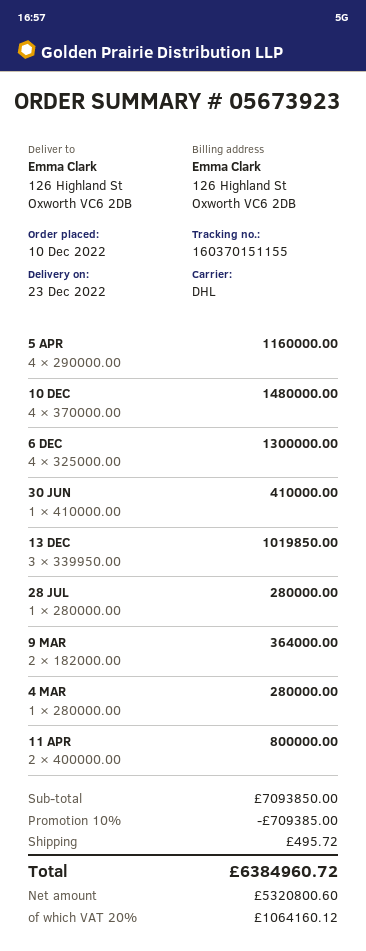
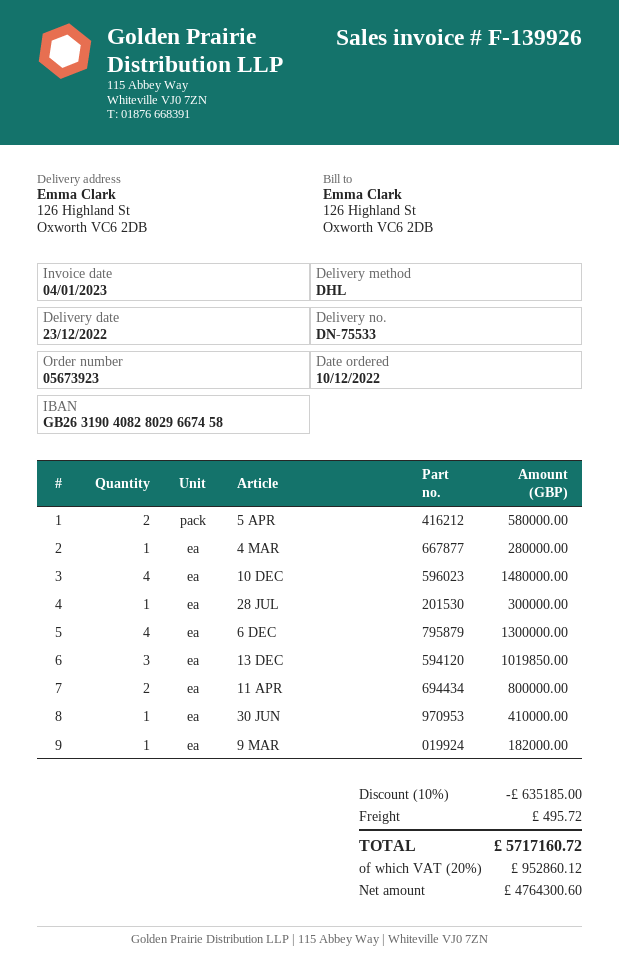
5 APR: 4 for 1160000.00 -> 2 for 580000.00
28 JUL: 1 for 280000.00 -> 1 for 300000.00
9 MAR: 2 for 364000.00 -> 1 for 182000.00
discount: 10% = 709385.00 -> 10% = 635185.00
net: 5320800.60 -> 4764300.60
tax: 20% = 1064160.12 -> 20% = 952860.12
total: 6384960.72 -> 5717160.72

